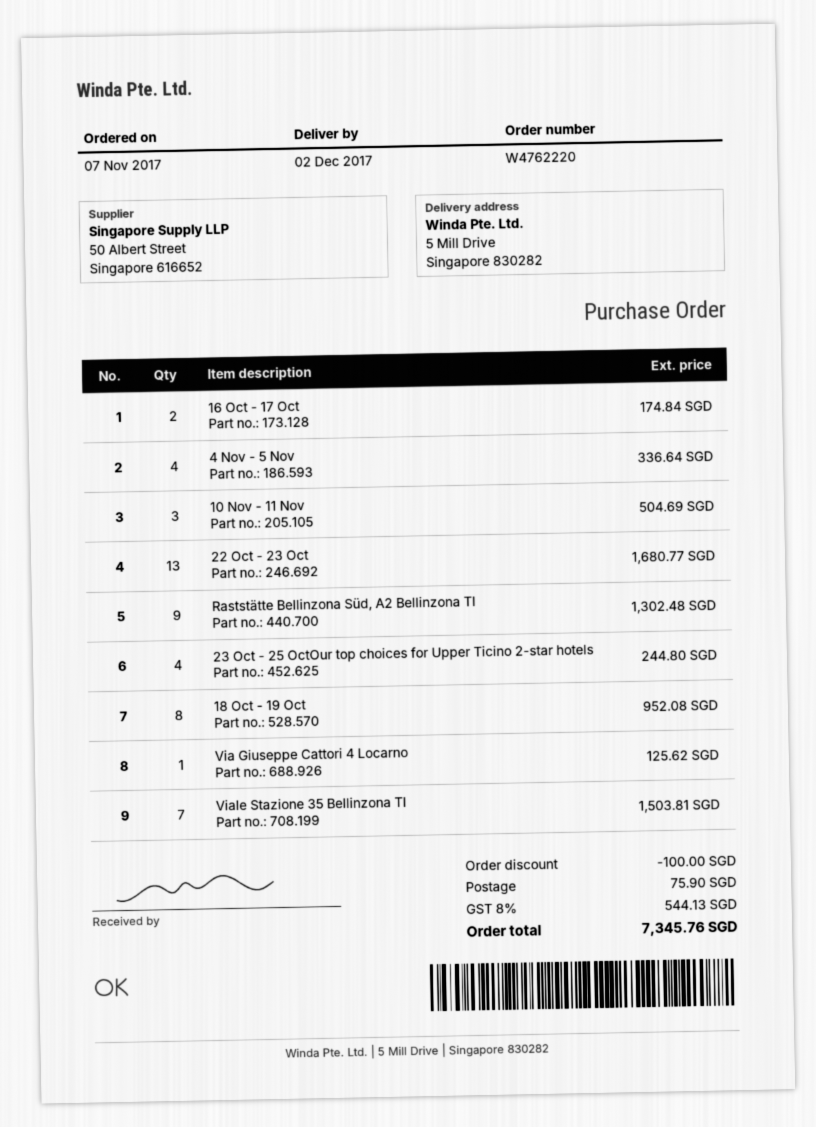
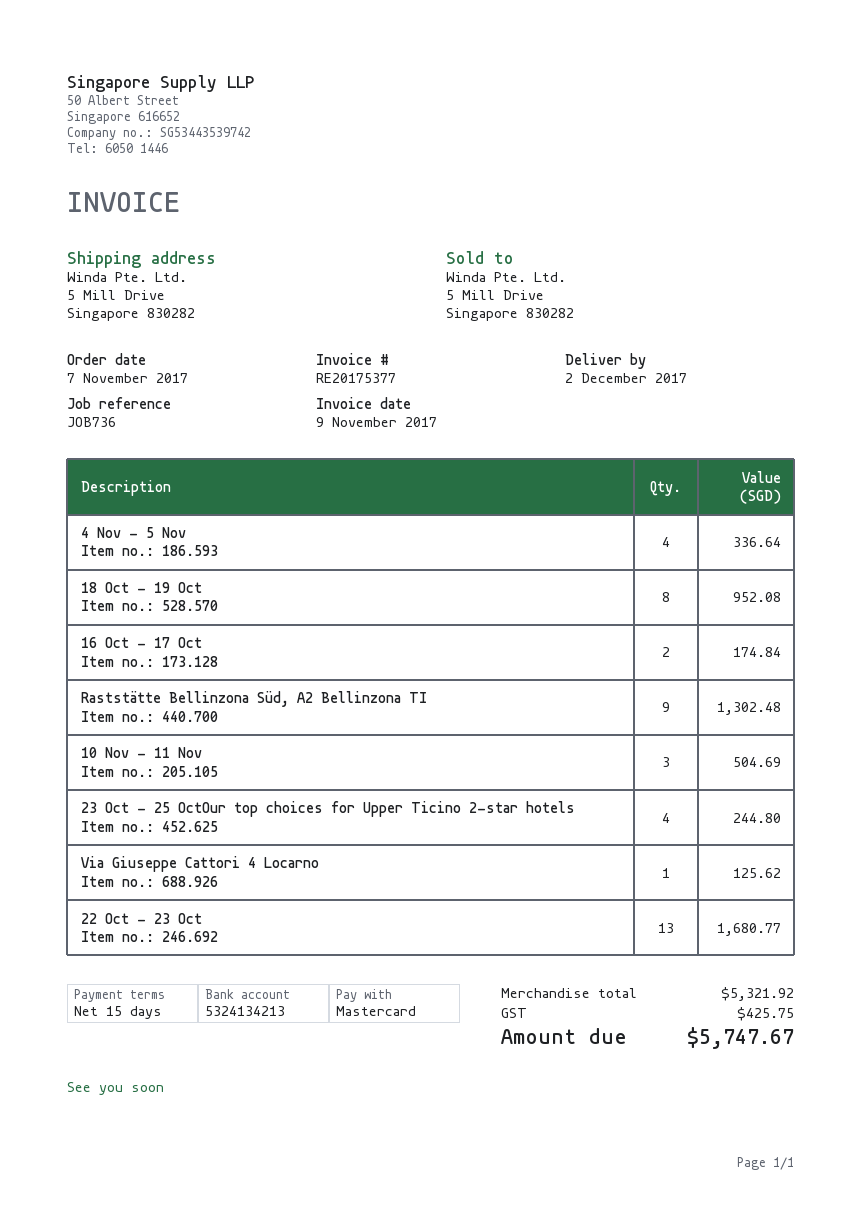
Viale Stazione 35 Bellinzona TI: 7 for 1503.81 -> none
discount: 100.00 -> none
shipping: 75.90 -> none
tax: 544.13 -> 425.75
total: 7345.76 -> 5747.67

